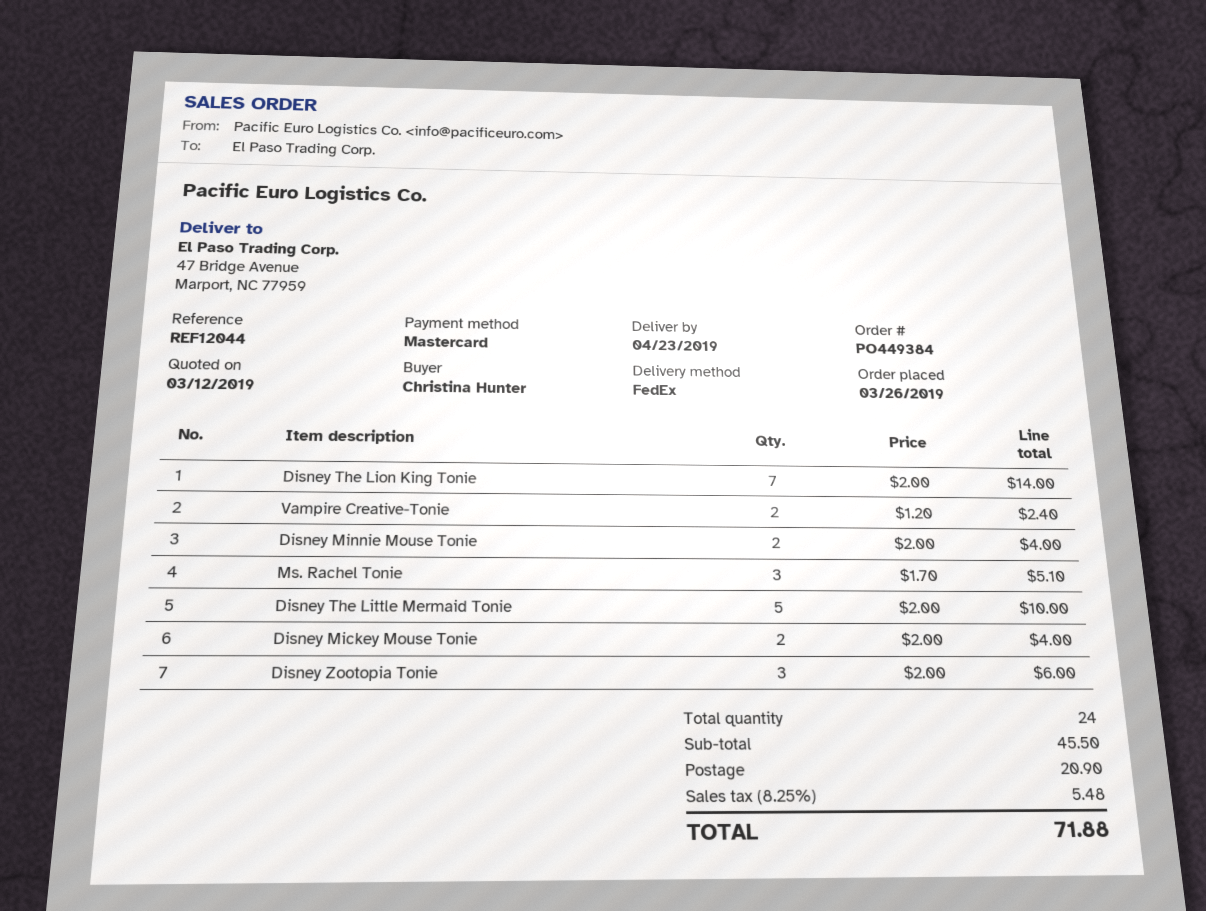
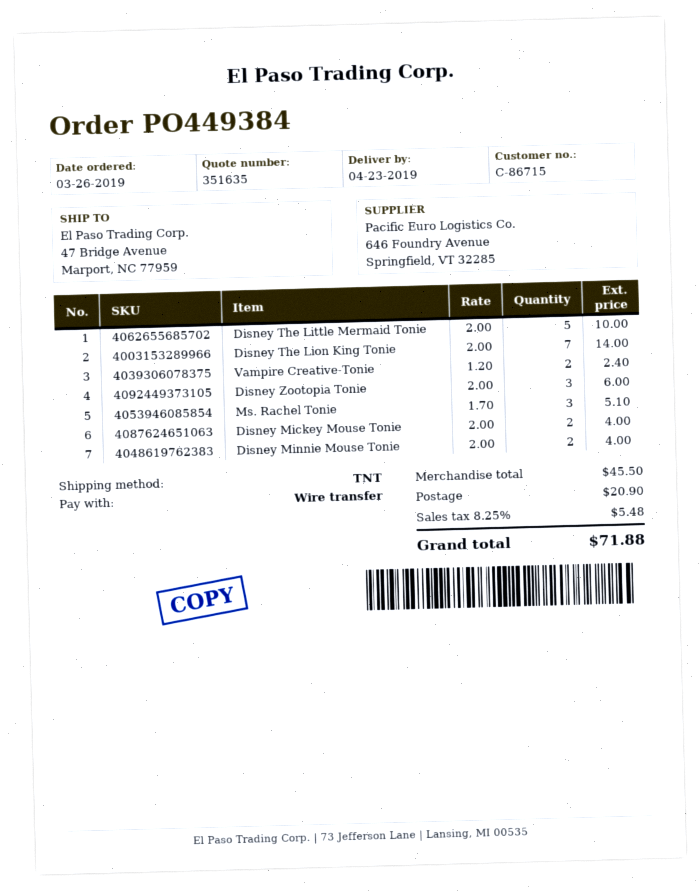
payment method: Mastercard -> bank transfer
shipping method: FedEx -> TNT

